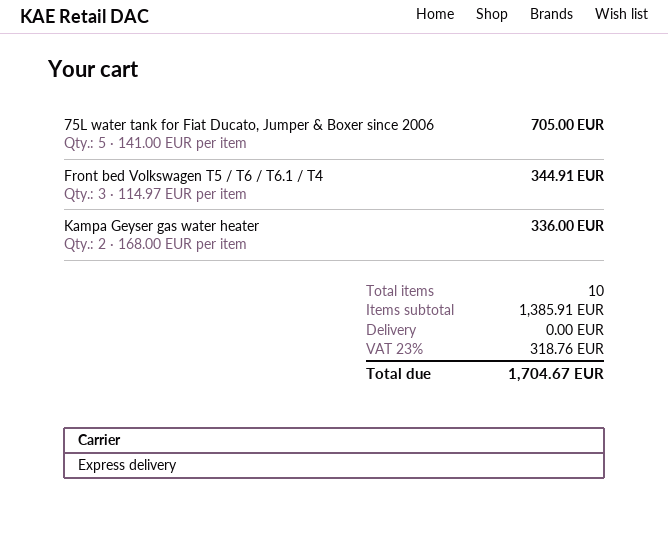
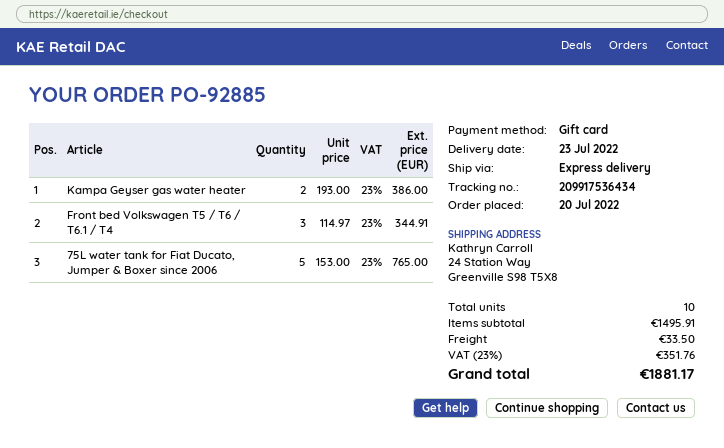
75L water tank for Fiat Ducato, Jumper & Boxer since 2006: 5 x 141.00 = 705.00 -> 5 x 153.00 = 765.00
Kampa Geyser gas water heater: 2 x 168.00 = 336.00 -> 2 x 193.00 = 386.00
subtotal: 1385.91 -> 1495.91
shipping: 0.00 -> 33.50
tax: 23% = 318.76 -> 23% = 351.76
total: 1704.67 -> 1881.17

